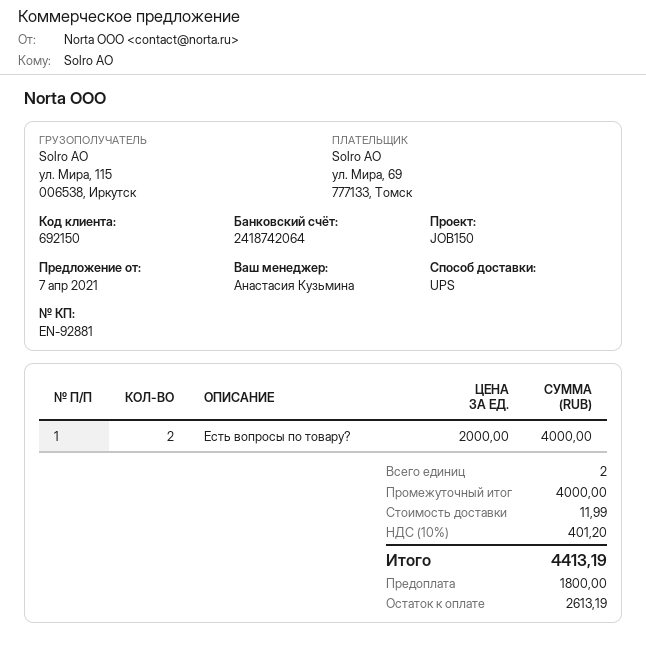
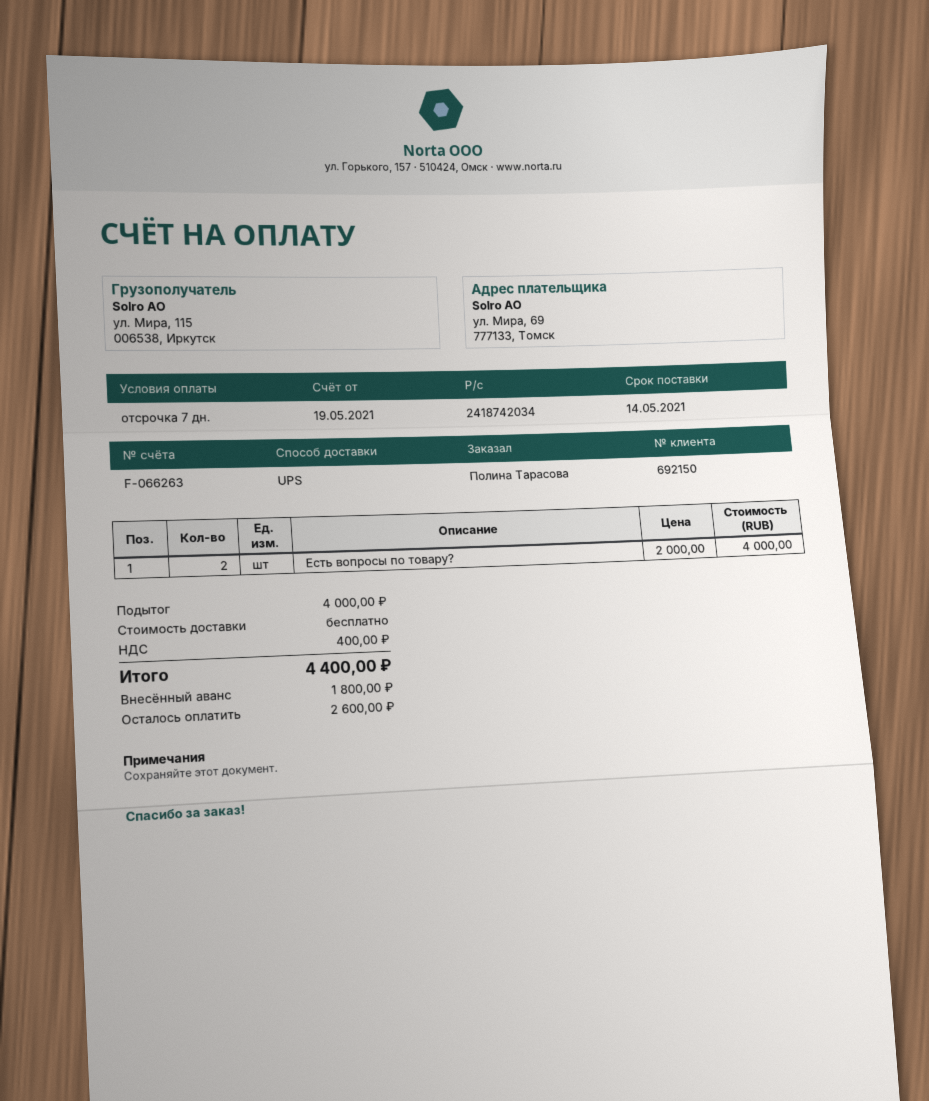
bank account: 2418742064 -> 2418742034
shipping: 11.99 -> 0.00
tax: 401.20 -> 400.00
total: 4413.19 -> 4400.00
balance: 2613.19 -> 2600.00

